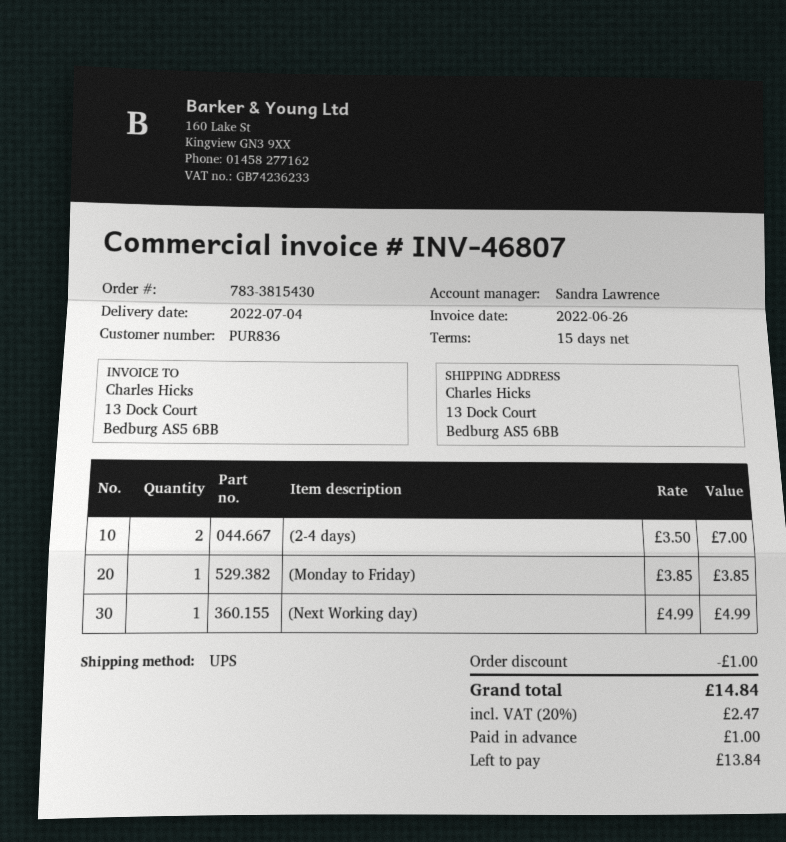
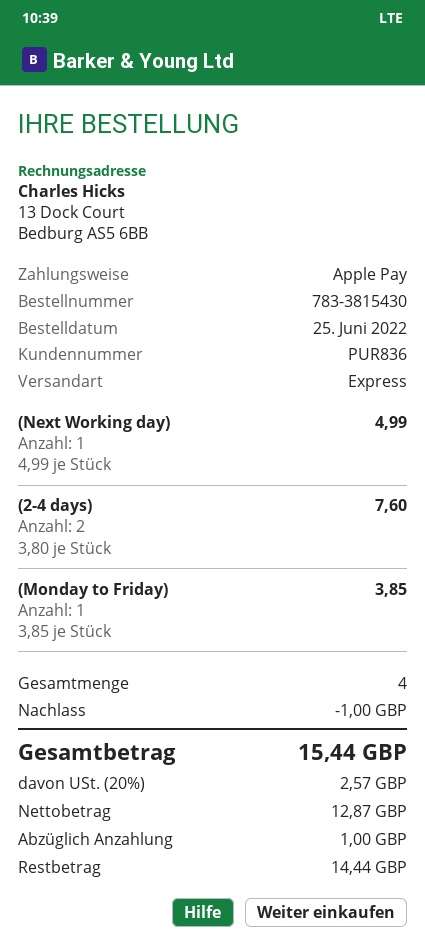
shipping method: UPS -> express
(2-4 days): 2 x 3.50 = 7.00 -> 2 x 3.80 = 7.60
tax: 20% = 2.47 -> 20% = 2.57
total: 14.84 -> 15.44
balance: 13.84 -> 14.44

